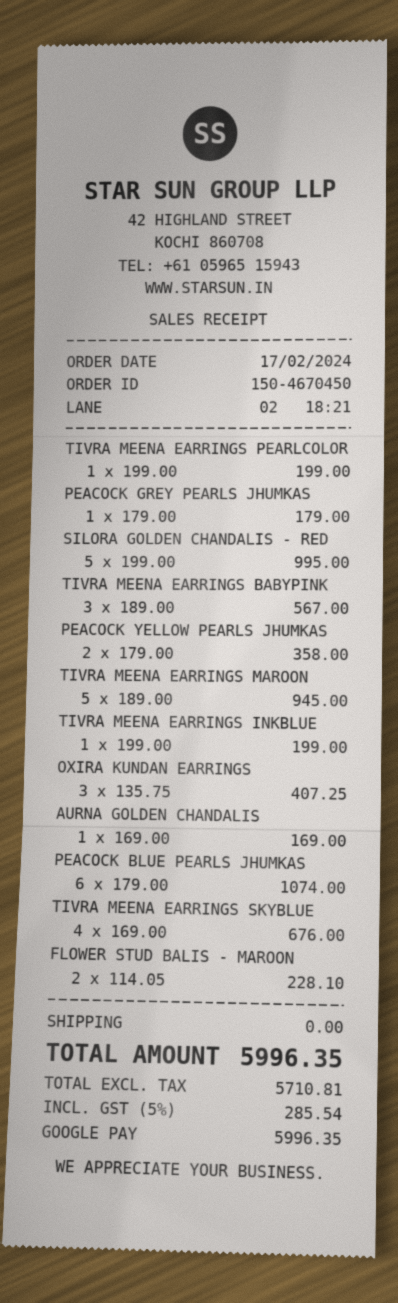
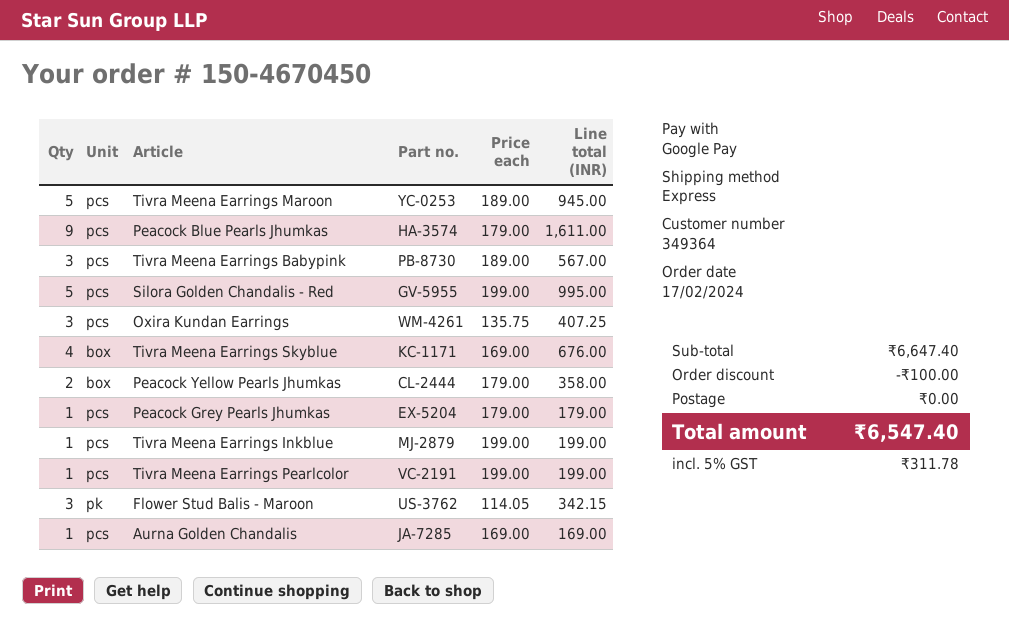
PEACOCK BLUE PEARLS JHUMKAS: 6 x 179.00 = 1074.00 -> 9 x 179.00 = 1611.00
FLOWER STUD BALIS - MAROON: 2 x 114.05 = 228.10 -> 3 x 114.05 = 342.15
discount: none -> 100.00
tax: 5% = 285.54 -> 5% = 311.78
total: 5996.35 -> 6547.40

